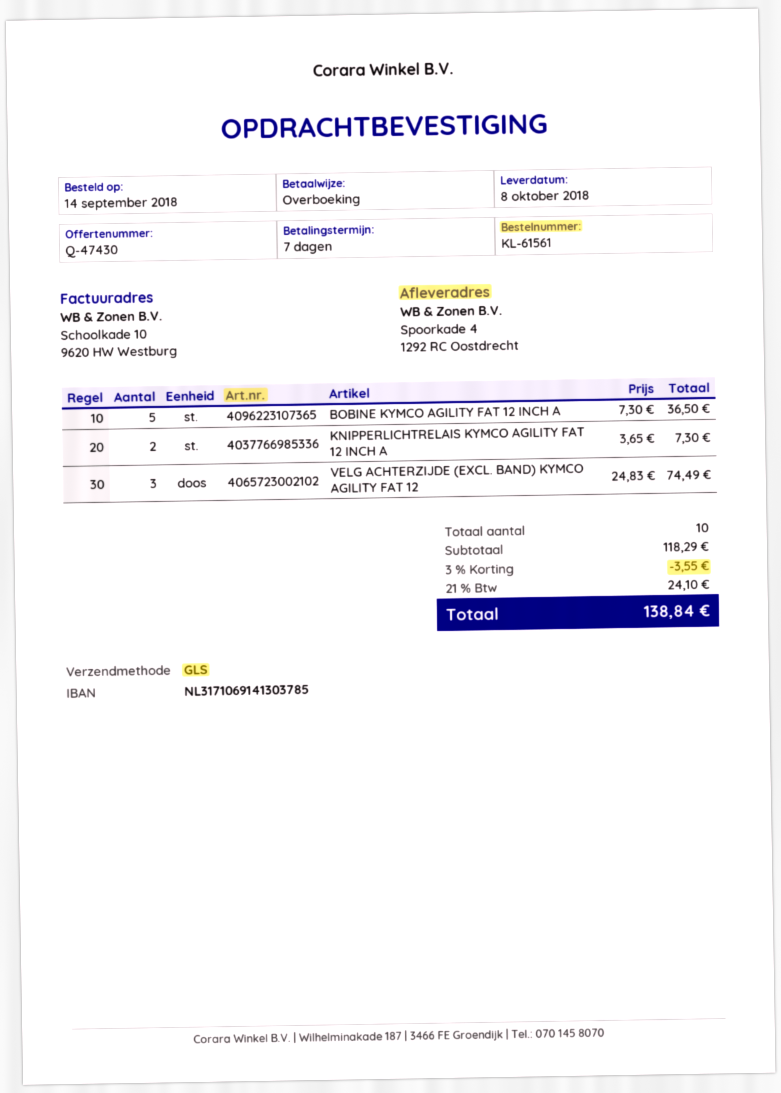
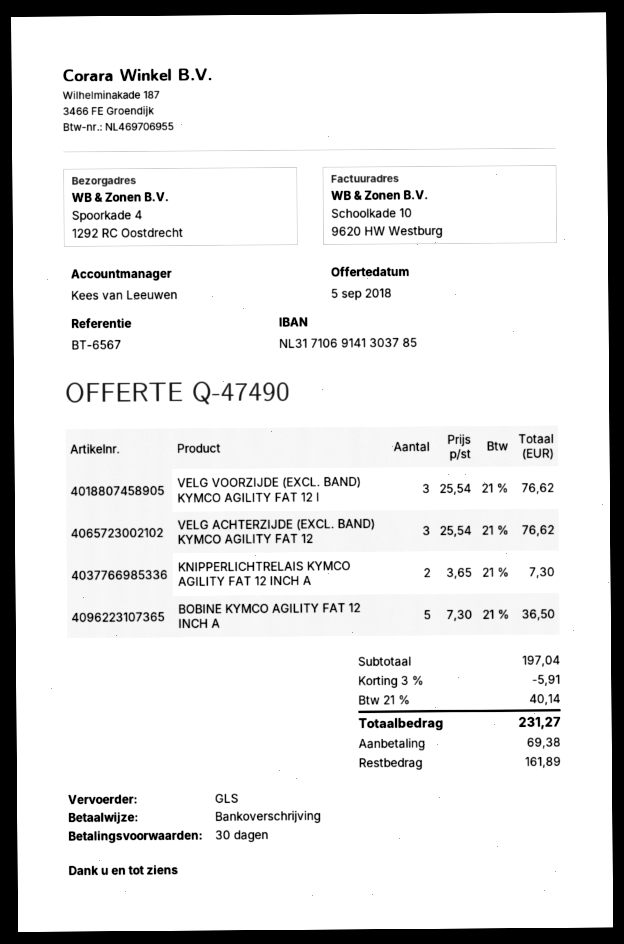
quote number: Q-47430 -> Q-47490
payment terms: 7 days -> 30 days
VELG ACHTERZIJDE (EXCL. BAND) KYMCO AGILITY FAT 12: 3 x 24.83 = 74.49 -> 3 x 25.54 = 76.62
VELG VOORZIJDE (EXCL. BAND) KYMCO AGILITY FAT 12 I: none -> 3 x 25.54 = 76.62
subtotal: 118.29 -> 197.04
discount: 3% = 3.55 -> 3% = 5.91
tax: 21% = 24.10 -> 21% = 40.14
total: 138.84 -> 231.27

